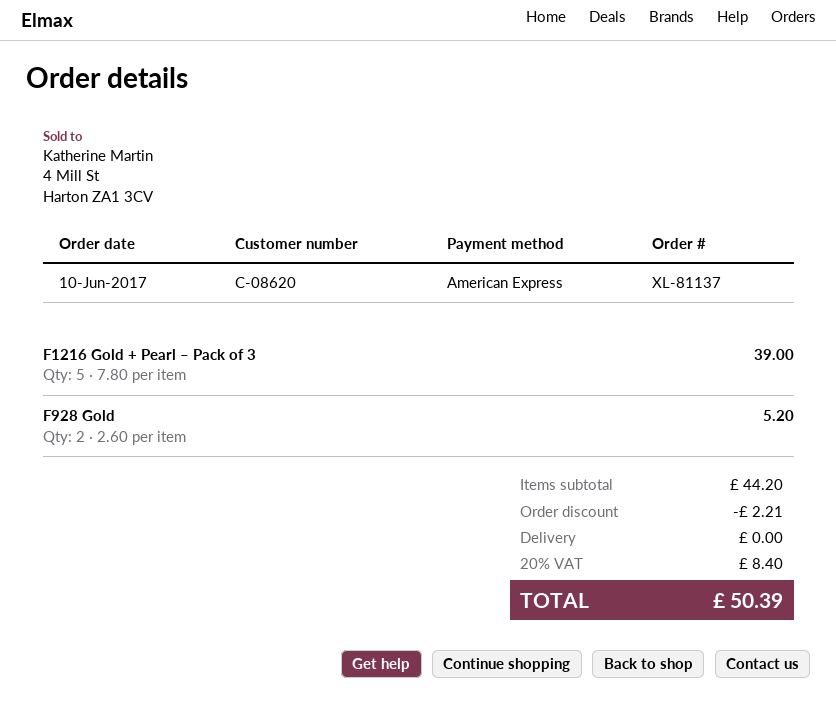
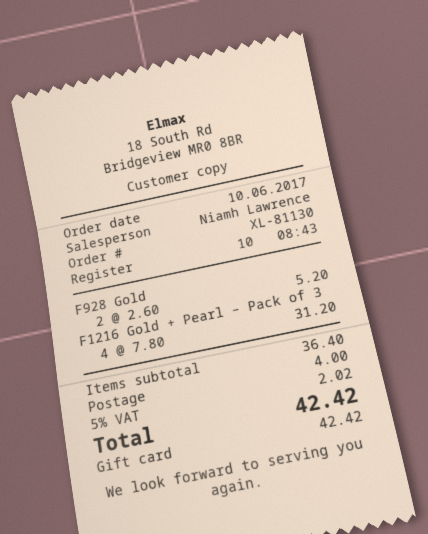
order number: XL-81137 -> XL-81130
payment method: American Express -> gift card
F1216 Gold + Pearl – Pack of 3: 5 x 7.80 = 39.00 -> 4 x 7.80 = 31.20
subtotal: 44.20 -> 36.40
discount: 2.21 -> none
shipping: 0.00 -> 4.00
tax: 20% = 8.40 -> 5% = 2.02
total: 50.39 -> 42.42

